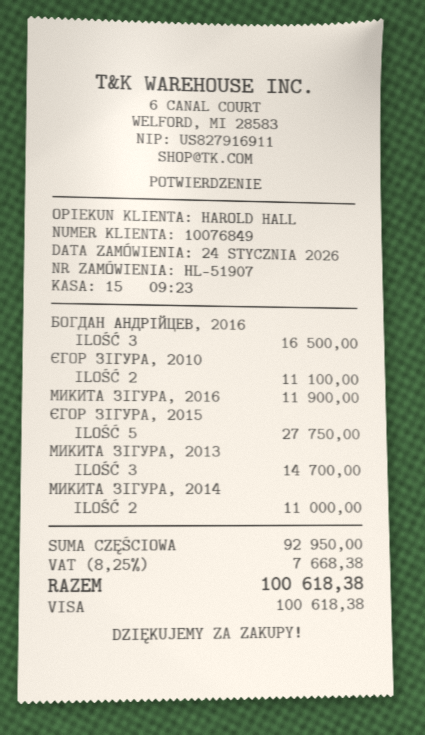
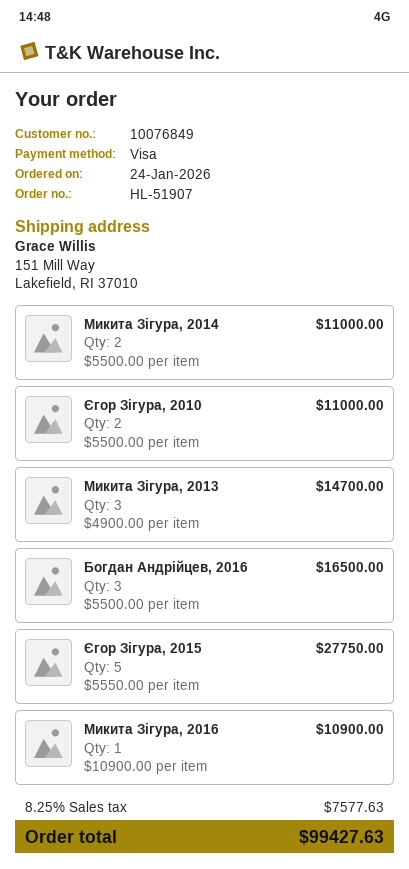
ЄГОР ЗІГУРА, 2010: 2 for 11100.00 -> 2 for 11000.00
МИКИТА ЗІГУРА, 2016: 1 for 11900.00 -> 1 for 10900.00
tax: 8.25% = 7668.38 -> 8.25% = 7577.63
total: 100618.38 -> 99427.63

